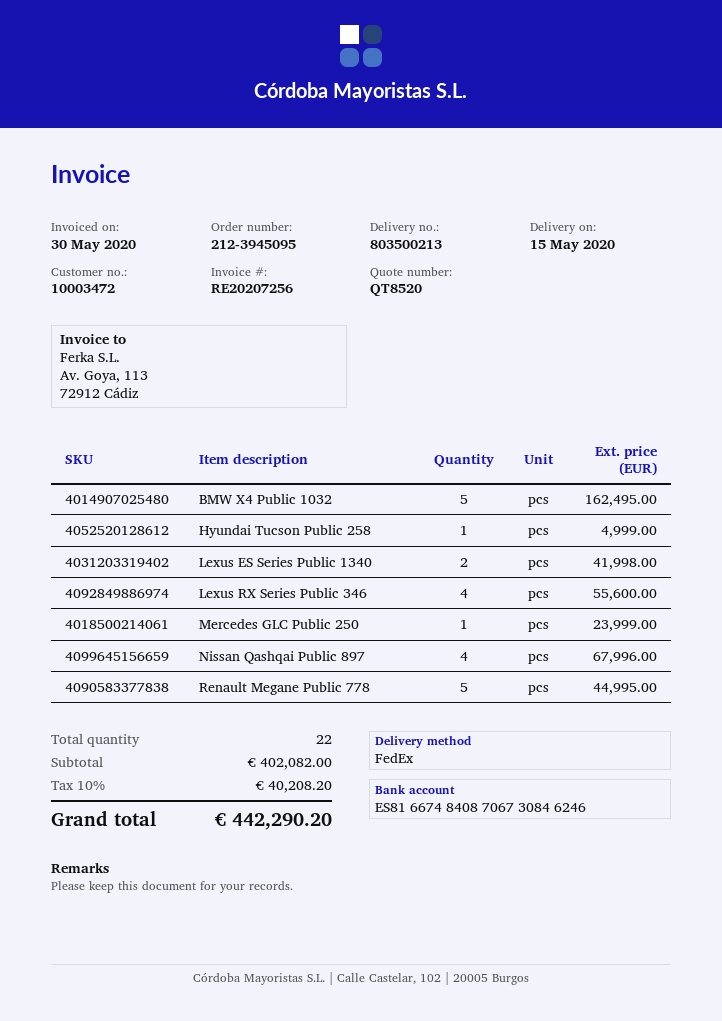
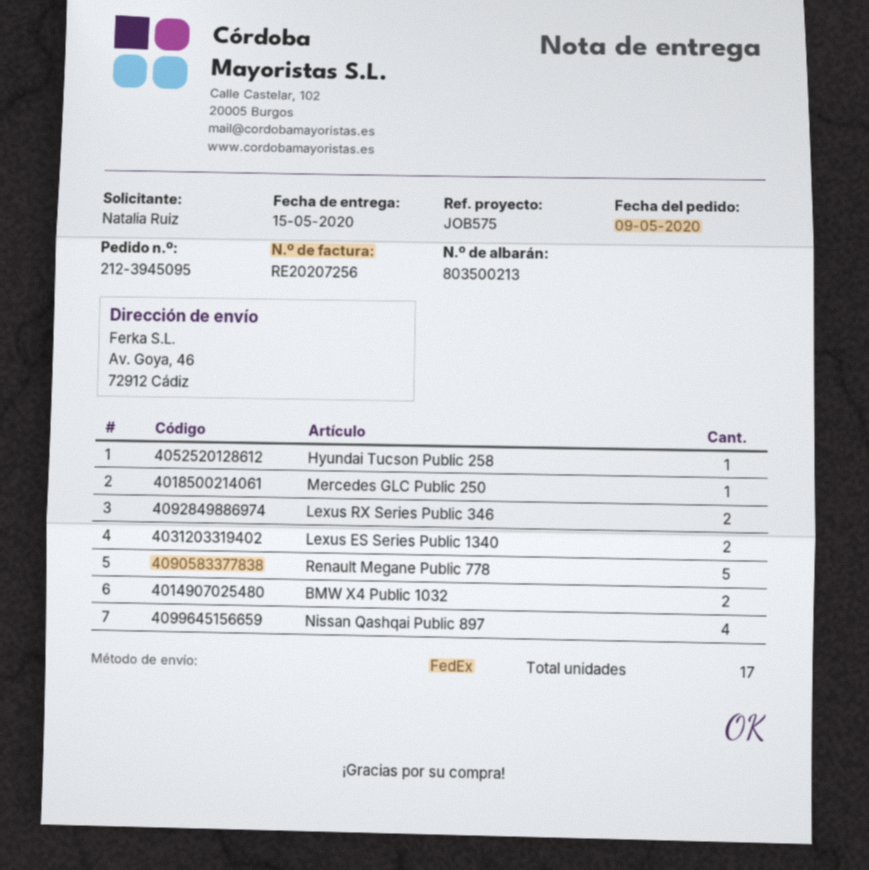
BMW X4 Public 1032: 5 -> 2
Lexus RX Series Public 346: 4 -> 2
total quantity: 22 -> 17

